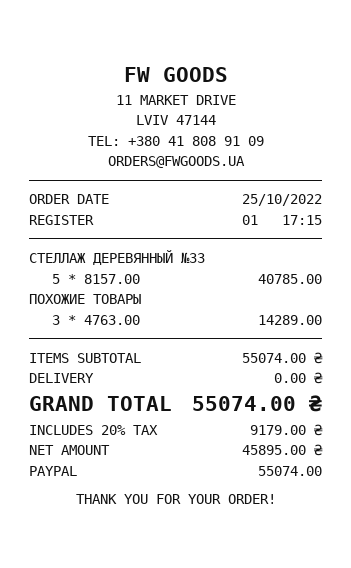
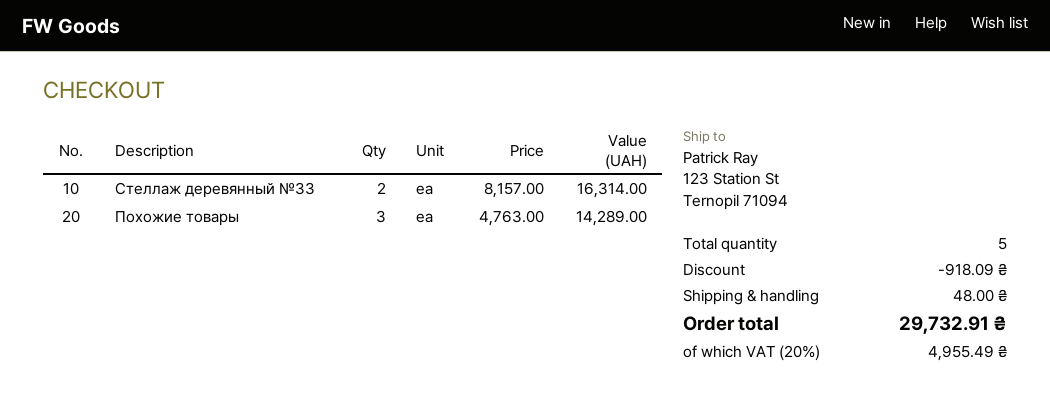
СТЕЛЛАЖ ДЕРЕВЯННЫЙ №33: 5 x 8157.00 = 40785.00 -> 2 x 8157.00 = 16314.00
discount: none -> 918.09
shipping: 0.00 -> 48.00
tax: 20% = 9179.00 -> 20% = 4955.49
total: 55074.00 -> 29732.91

